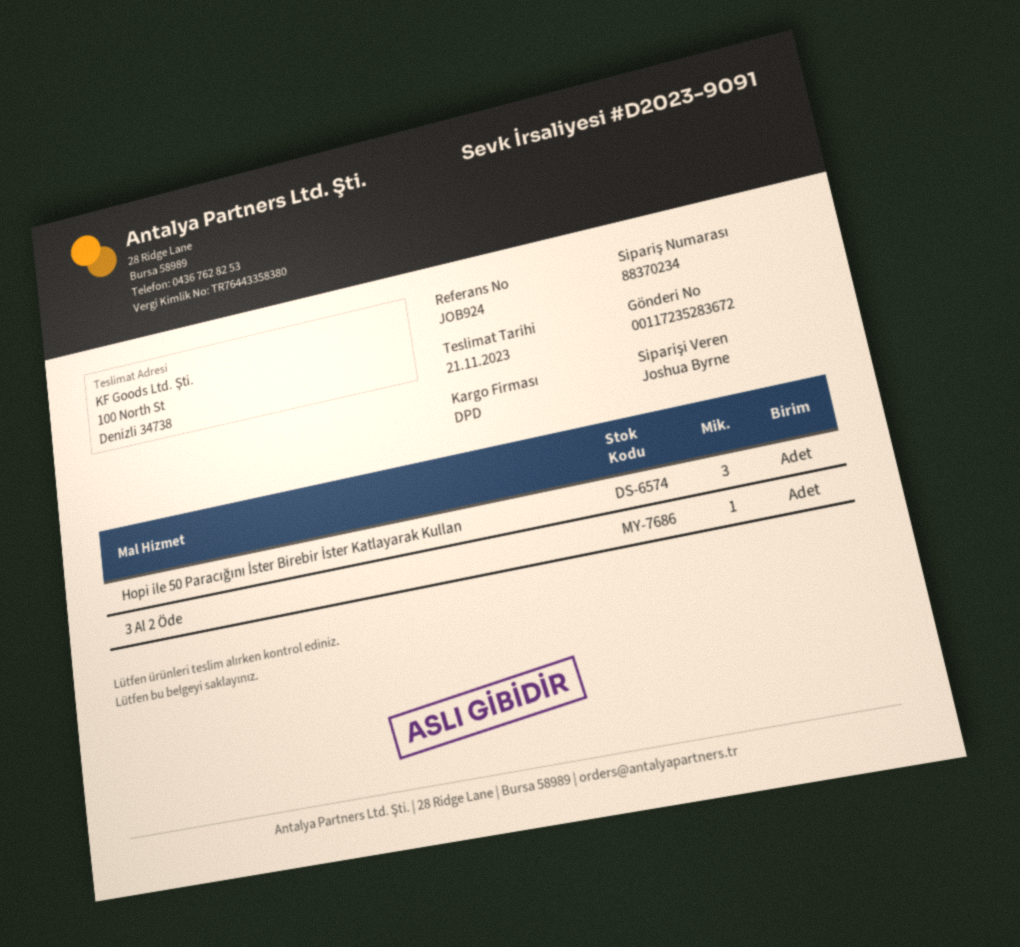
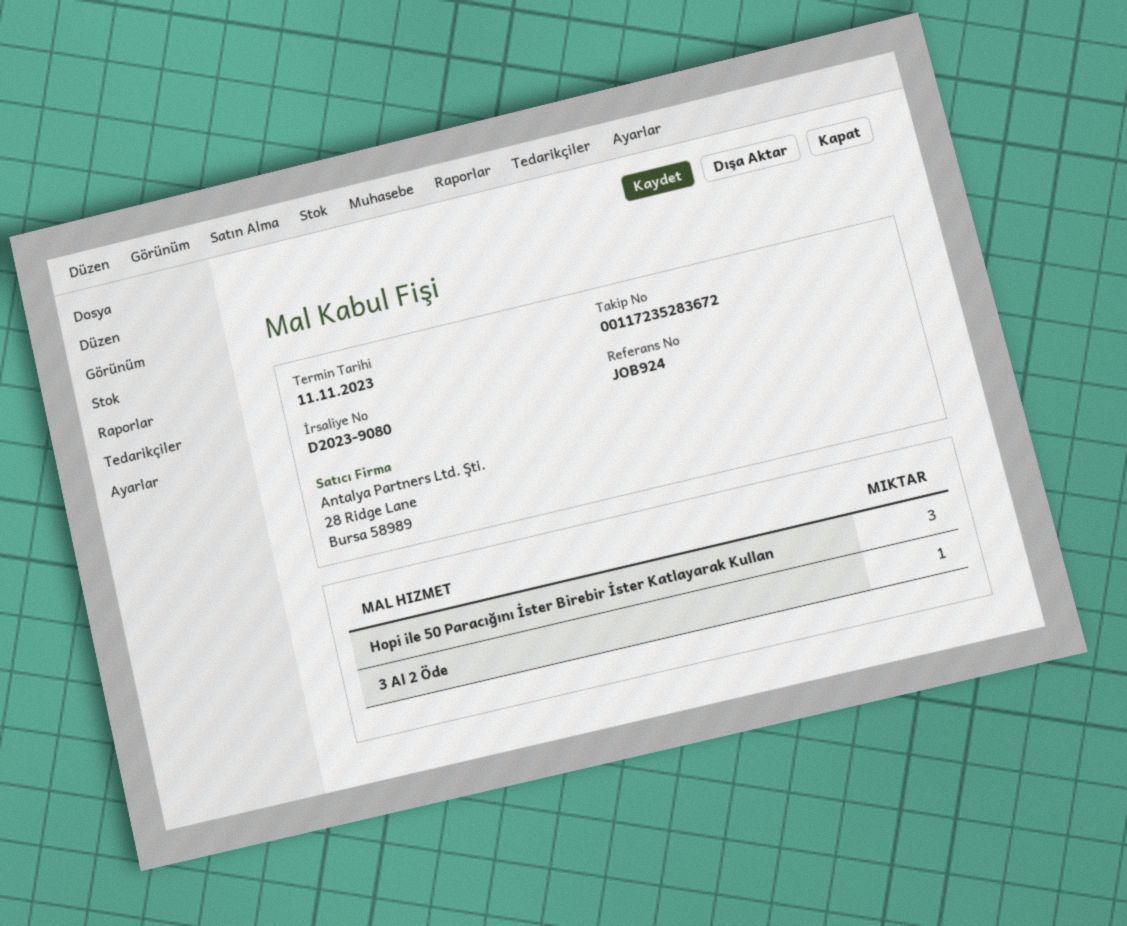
delivery note number: D2023-9091 -> D2023-9080
delivery date: 2023-11-21 -> 2023-11-11

